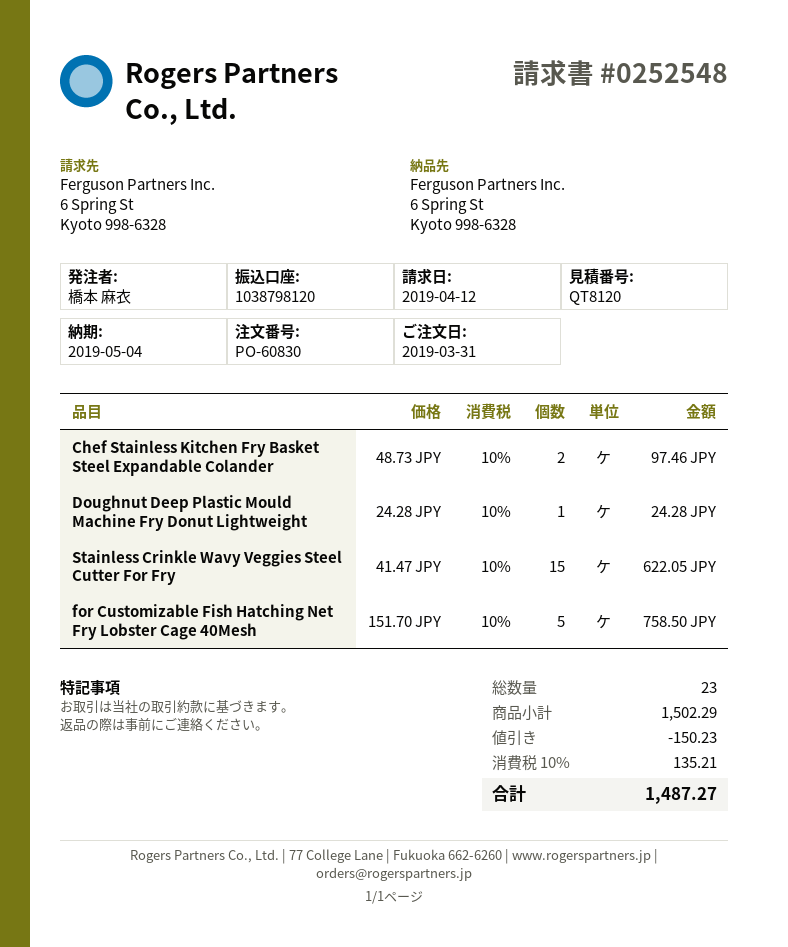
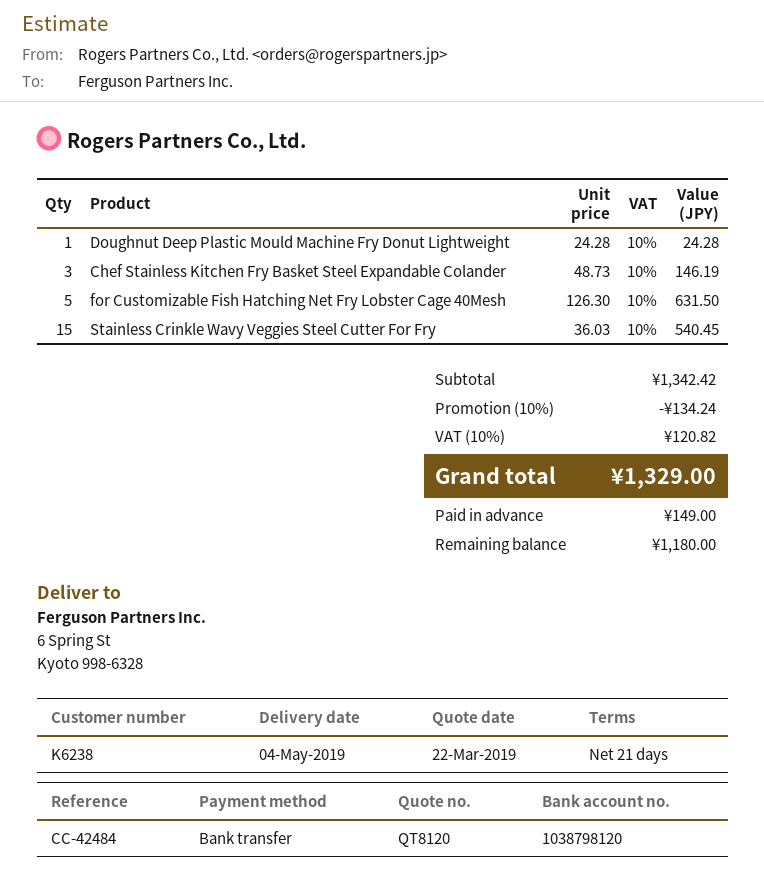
Chef Stainless Kitchen Fry Basket Steel Expandable Colander: 2 x 48.73 = 97.46 -> 3 x 48.73 = 146.19
Stainless Crinkle Wavy Veggies Steel Cutter For Fry: 15 x 41.47 = 622.05 -> 15 x 36.03 = 540.45
for Customizable Fish Hatching Net Fry Lobster Cage 40Mesh: 5 x 151.70 = 758.50 -> 5 x 126.30 = 631.50
subtotal: 1502.29 -> 1342.42
discount: 150.23 -> 134.24
tax: 10% = 135.21 -> 10% = 120.82
total: 1487.27 -> 1329.00

